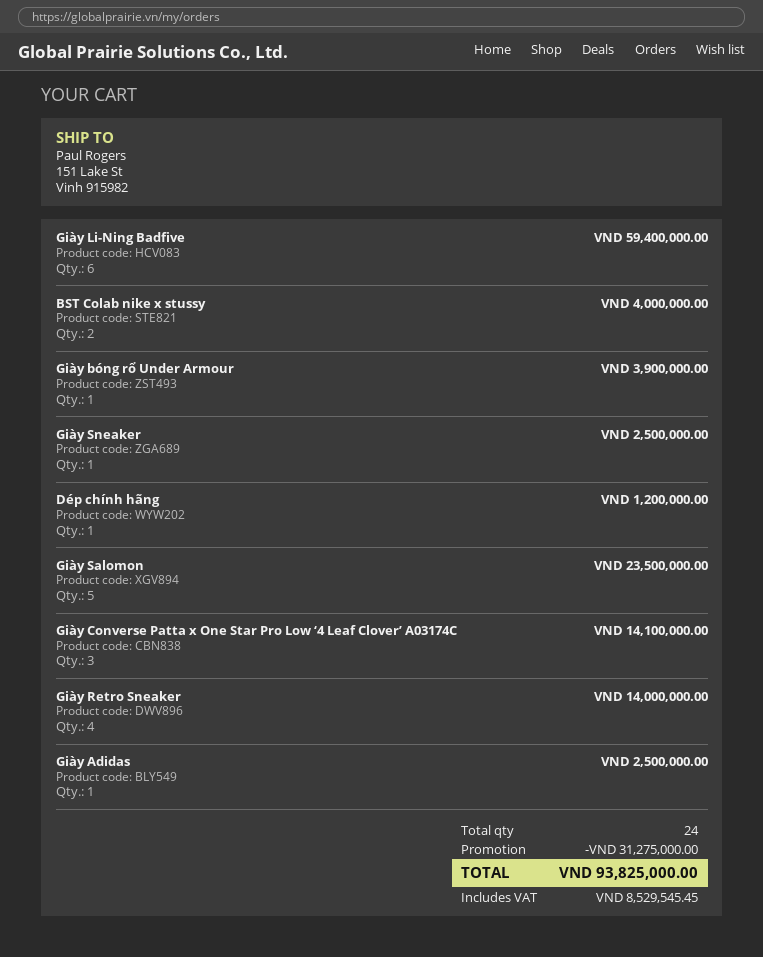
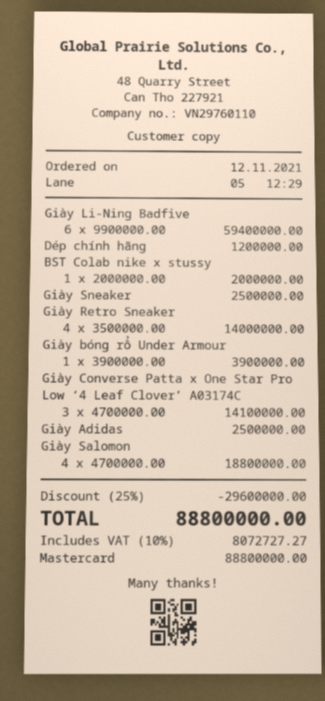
BST Colab nike x stussy: 2 for 4000000.00 -> 1 for 2000000.00
Giày Salomon: 5 for 23500000.00 -> 4 for 18800000.00
discount: 31275000.00 -> 29600000.00
tax: 8529545.45 -> 8072727.27
total: 93825000.00 -> 88800000.00

